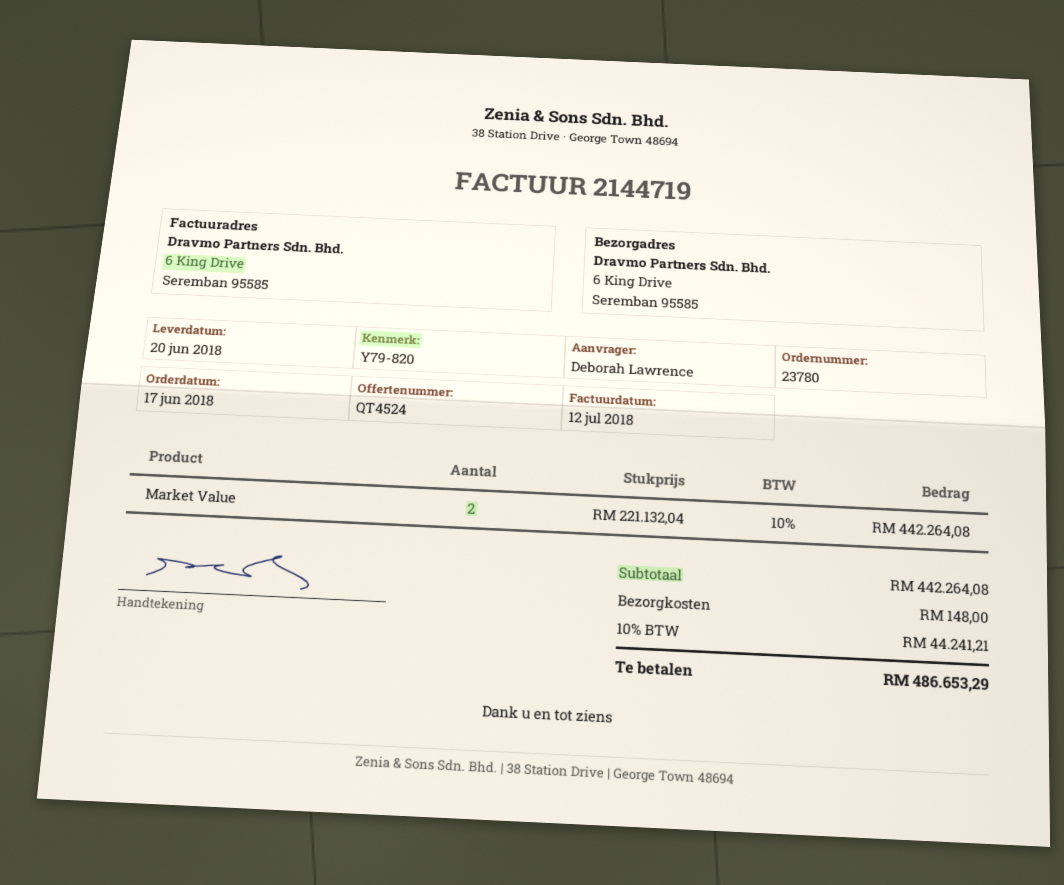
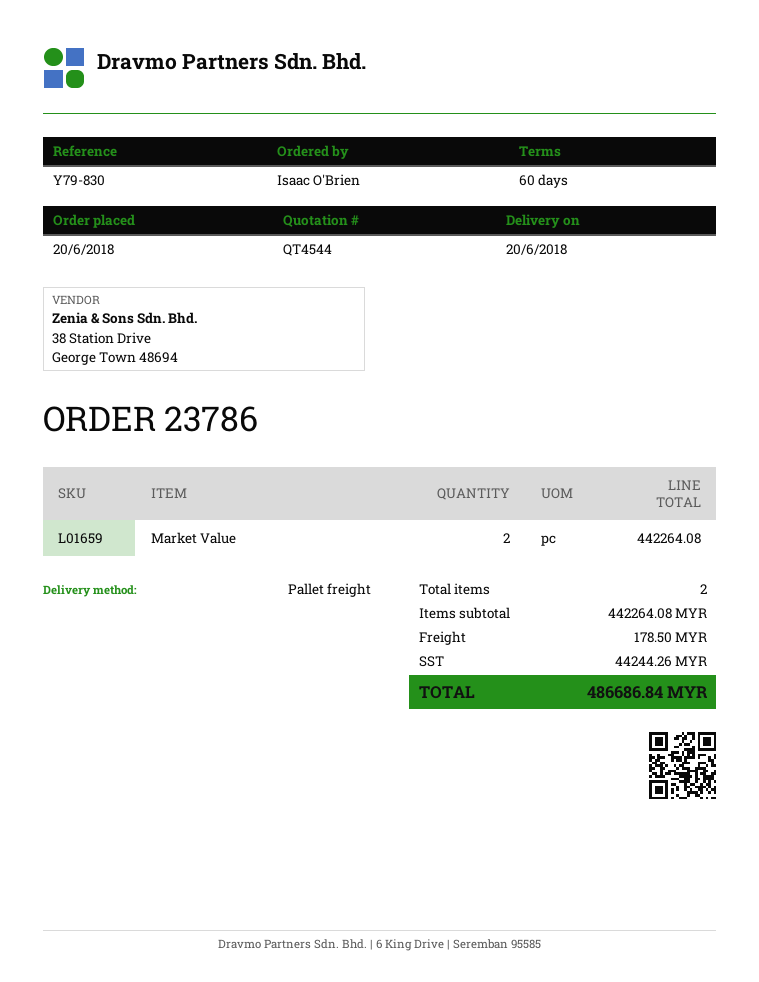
quote number: QT4524 -> QT4544
order number: 23780 -> 23786
order date: 2018-06-17 -> 2018-06-20
reference: Y79-820 -> Y79-830
ordered by: Deborah Lawrence -> Isaac O'Brien
shipping: 148.00 -> 178.50
tax: 44241.21 -> 44244.26
total: 486653.29 -> 486686.84

